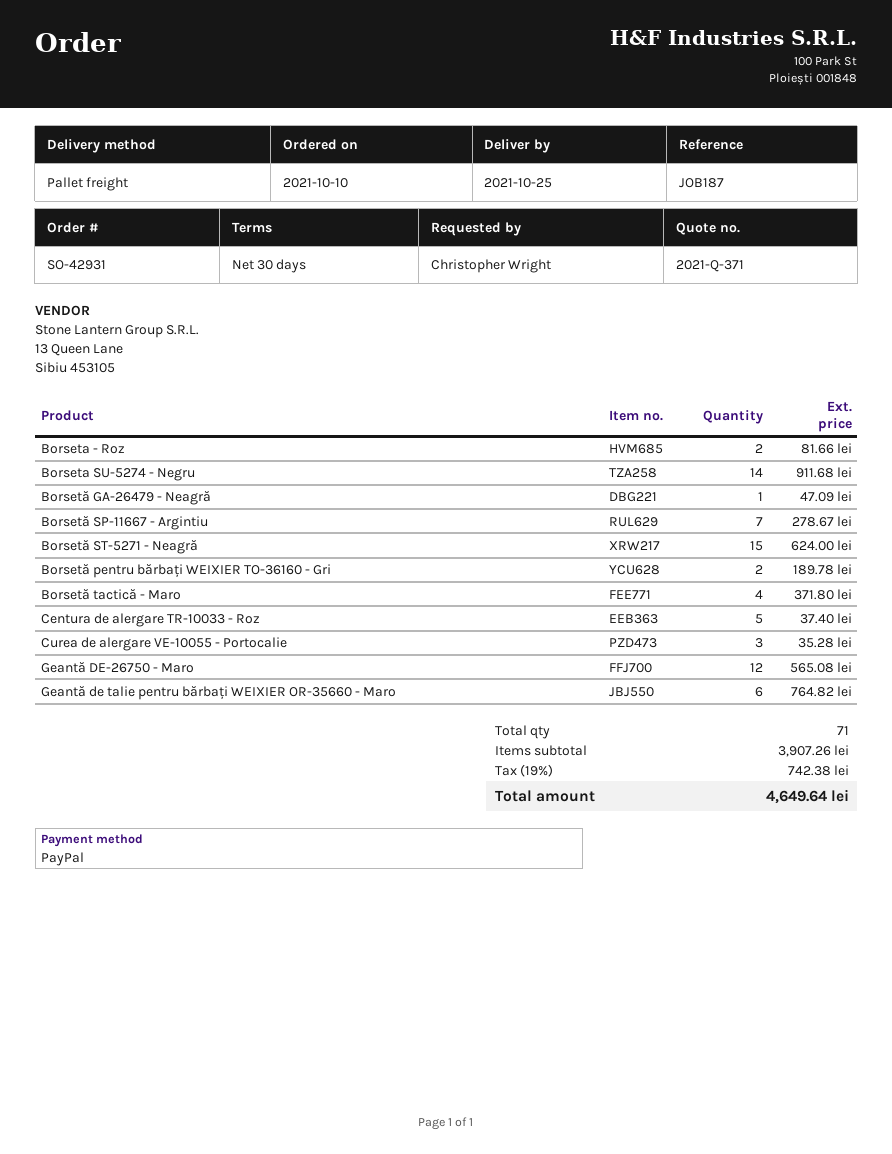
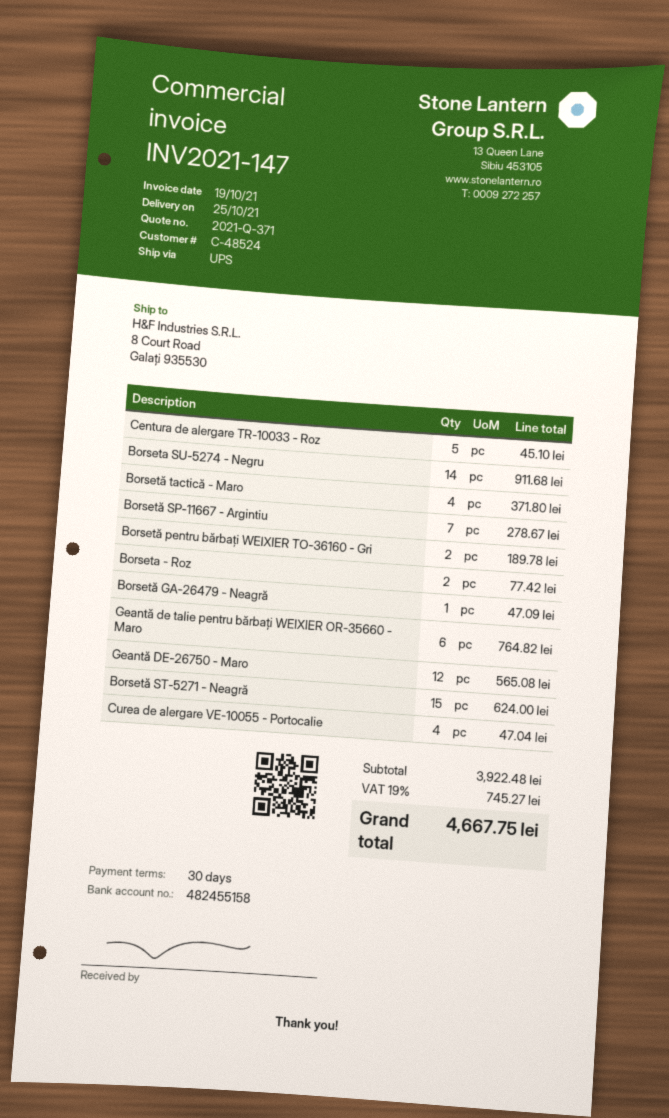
shipping method: pallet freight -> UPS
Borseta - Roz: 2 for 81.66 -> 2 for 77.42
Centura de alergare TR-10033 - Roz: 5 for 37.40 -> 5 for 45.10
Curea de alergare VE-10055 - Portocalie: 3 for 35.28 -> 4 for 47.04
subtotal: 3907.26 -> 3922.48
tax: 19% = 742.38 -> 19% = 745.27
total: 4649.64 -> 4667.75

